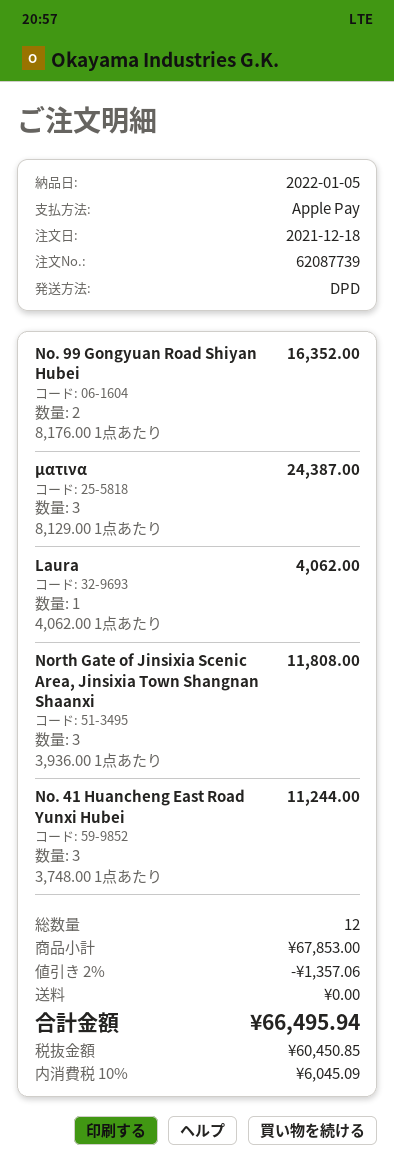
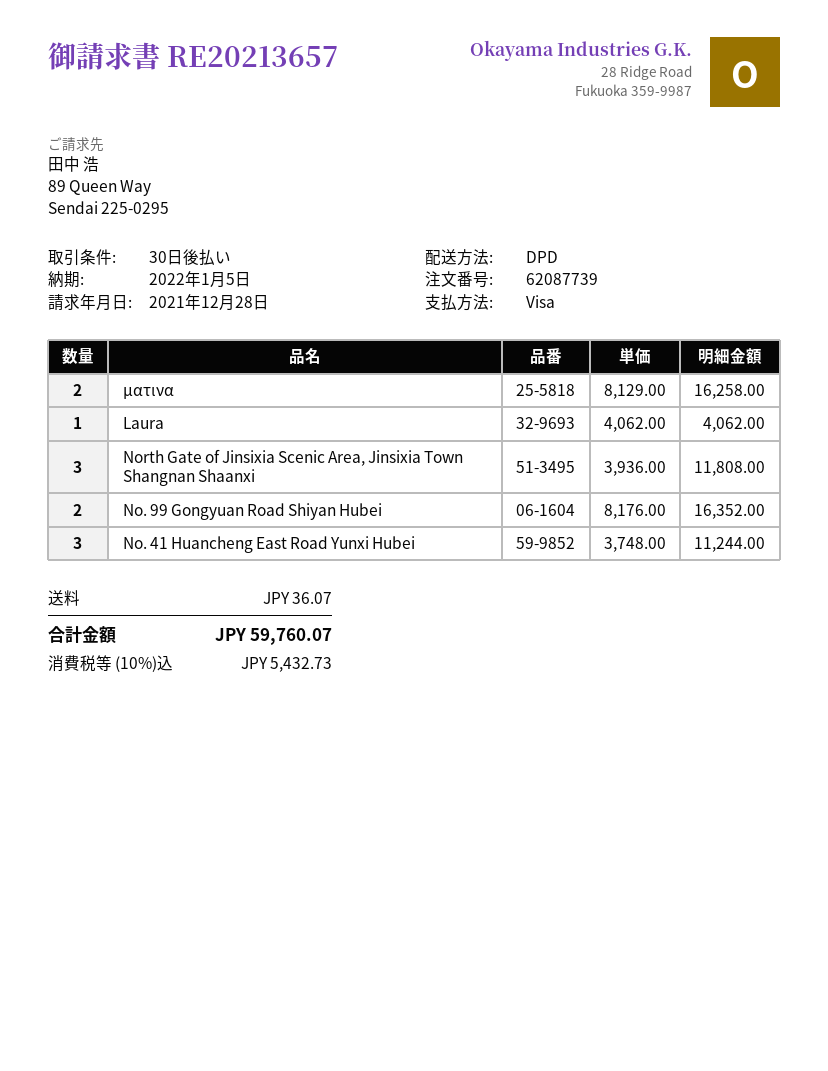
payment method: Apple Pay -> Visa
ματινα: 3 x 8129.00 = 24387.00 -> 2 x 8129.00 = 16258.00
discount: 2% = 1357.06 -> none
shipping: 0.00 -> 36.07
tax: 10% = 6045.09 -> 10% = 5432.73
total: 66495.94 -> 59760.07

